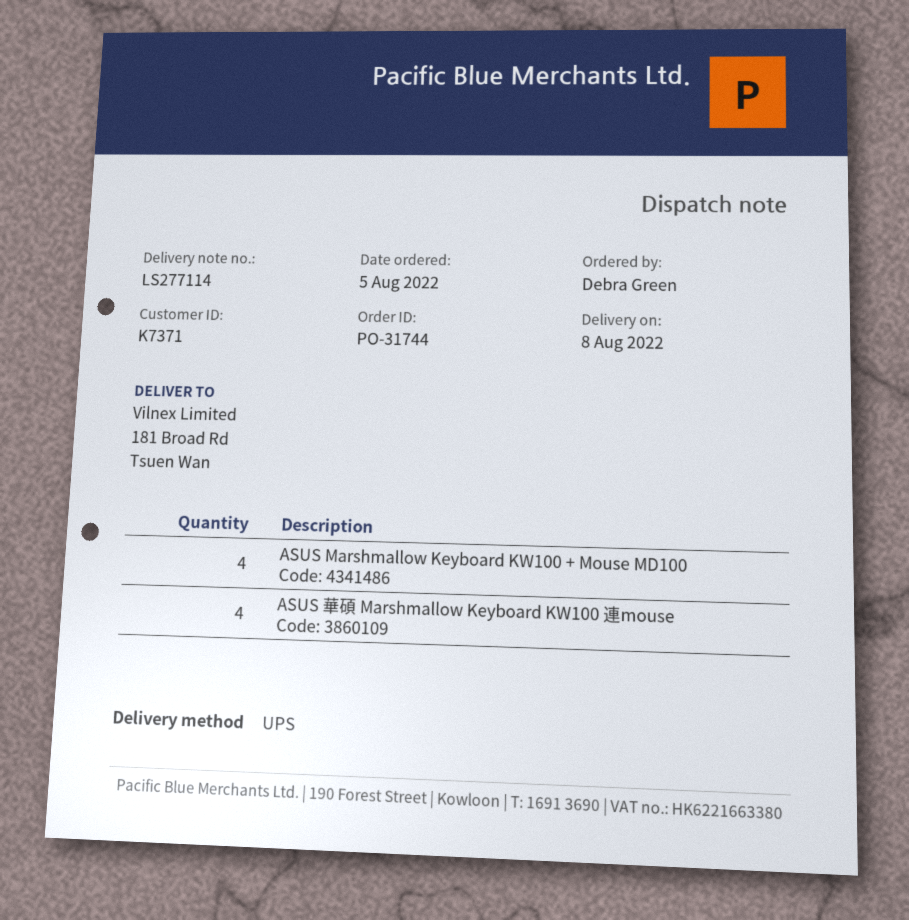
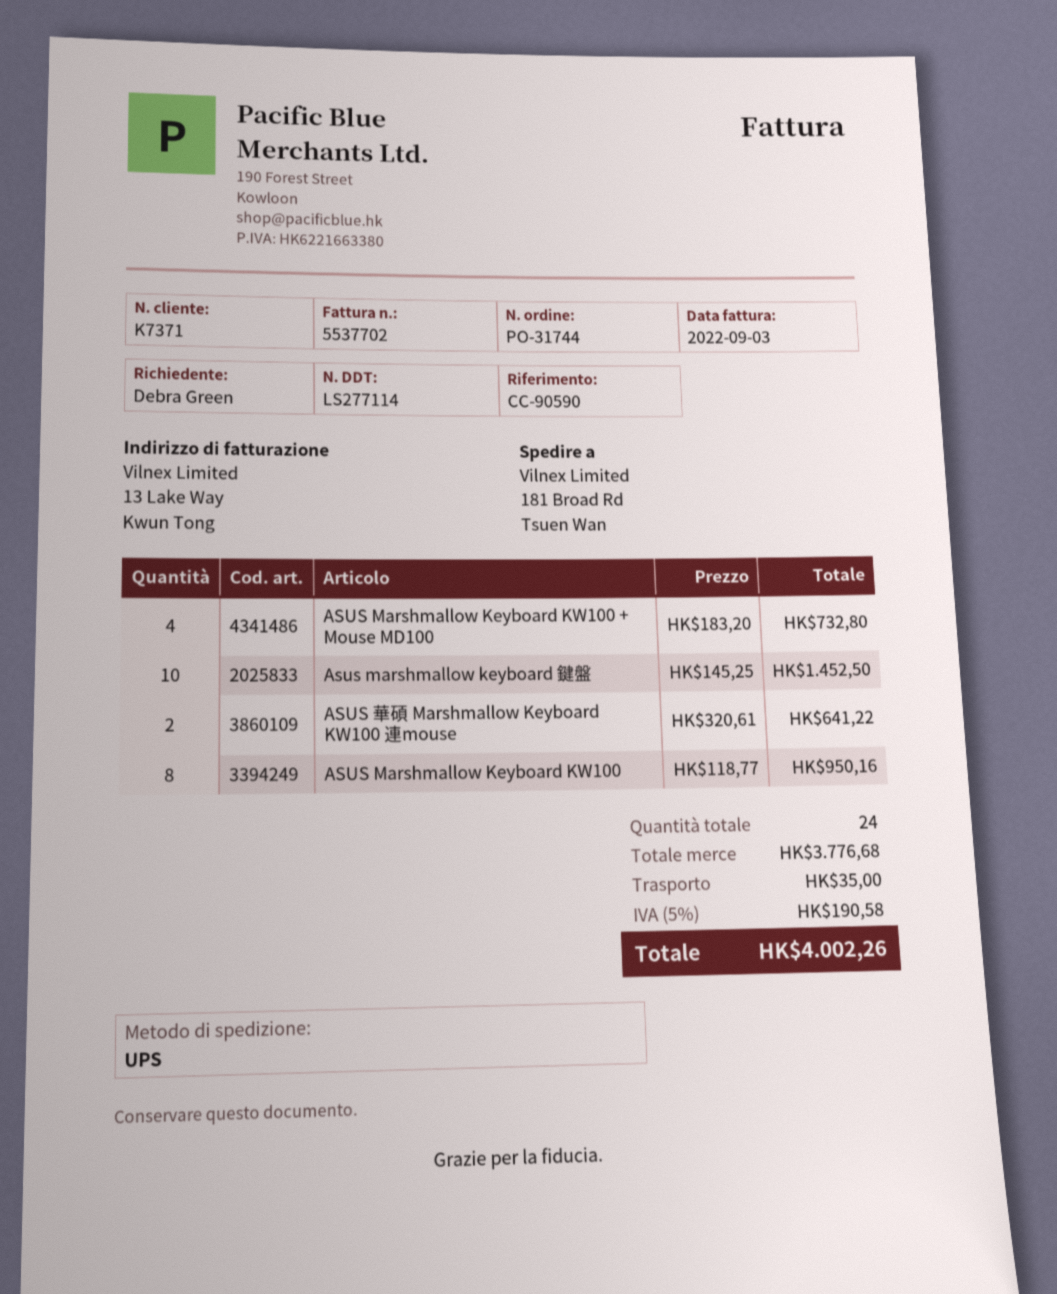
ASUS 華碩 Marshmallow Keyboard KW100 連mouse: 4 -> 2
Asus marshmallow keyboard 鍵盤: none -> 10
ASUS Marshmallow Keyboard KW100: none -> 8

